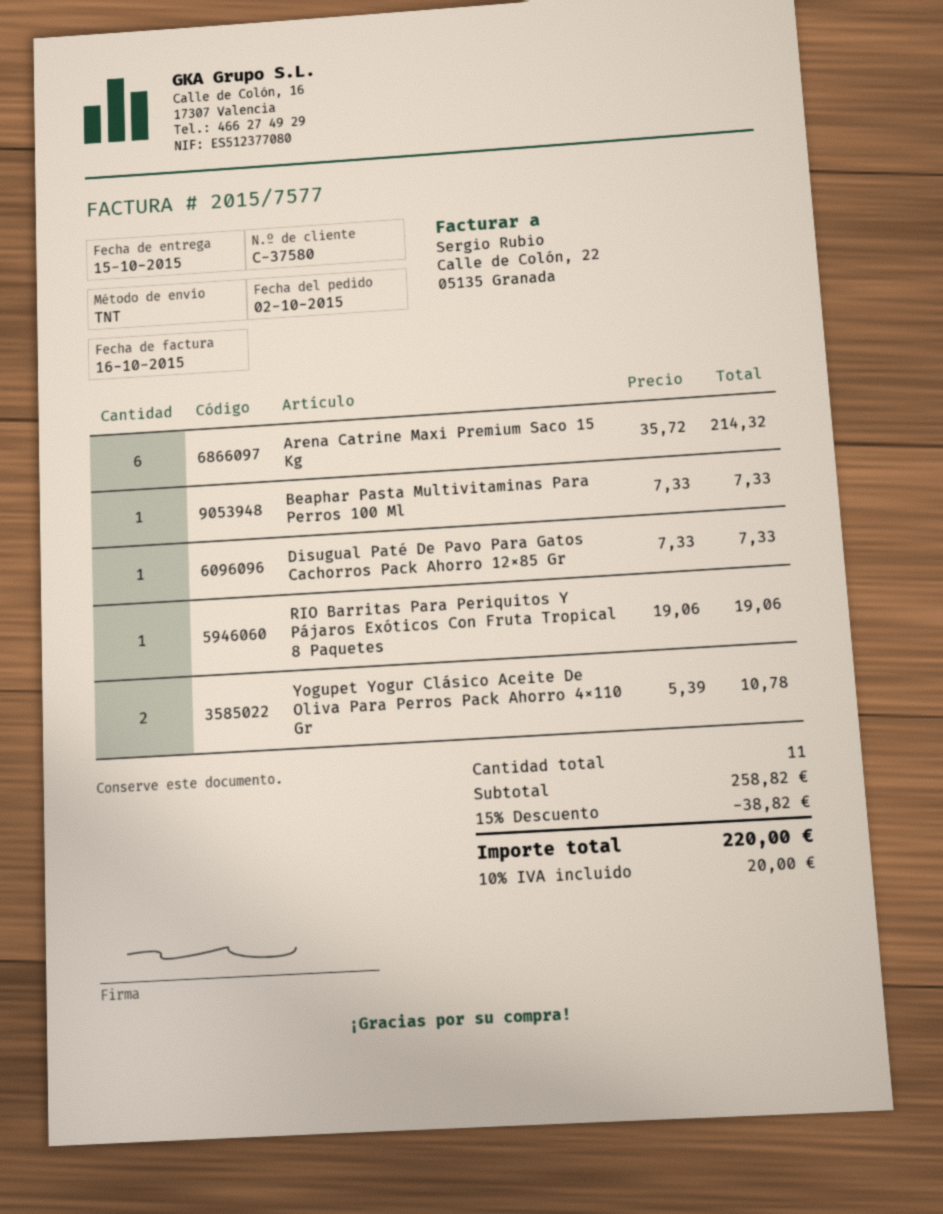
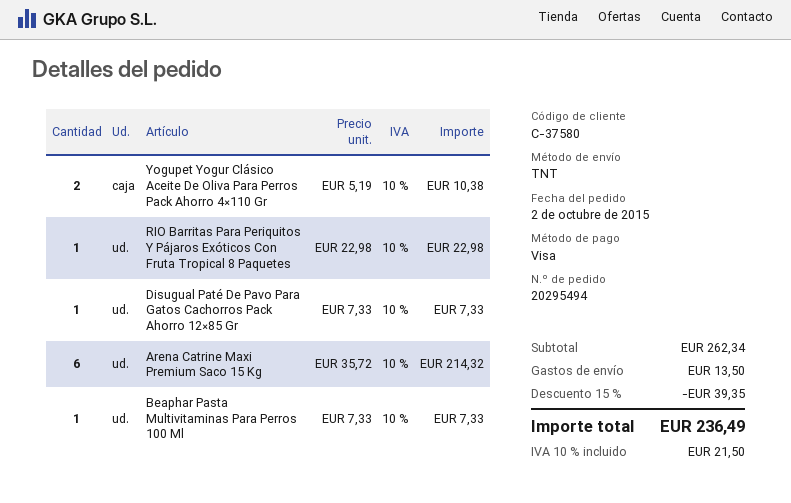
RIO Barritas Para Periquitos Y Pájaros Exóticos Con Fruta Tropical 8 Paquetes: 1 x 19.06 = 19.06 -> 1 x 22.98 = 22.98
Yogupet Yogur Clásico Aceite De Oliva Para Perros Pack Ahorro 4×110 Gr: 2 x 5.39 = 10.78 -> 2 x 5.19 = 10.38
subtotal: 258.82 -> 262.34
discount: 15% = 38.82 -> 15% = 39.35
shipping: none -> 13.50
tax: 10% = 20.00 -> 10% = 21.50
total: 220.00 -> 236.49

